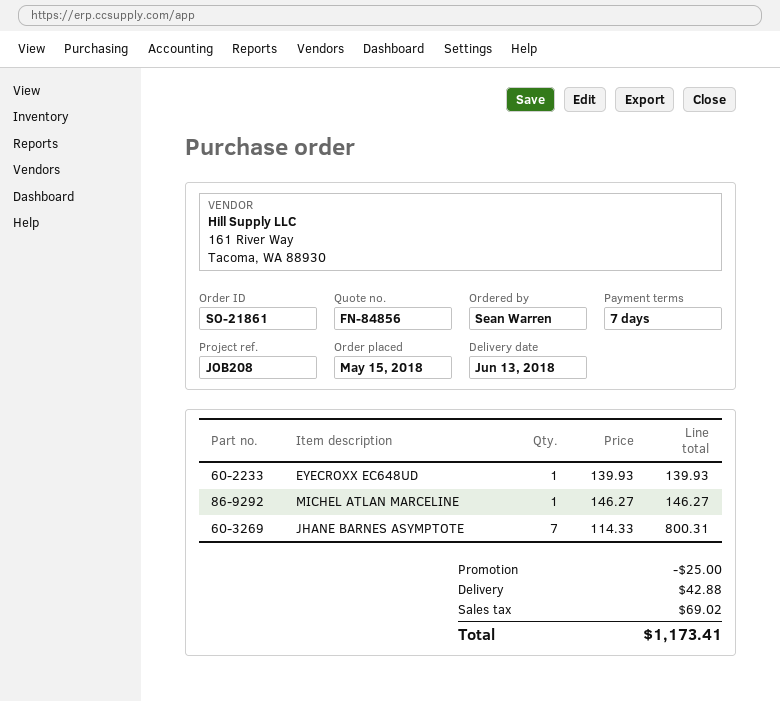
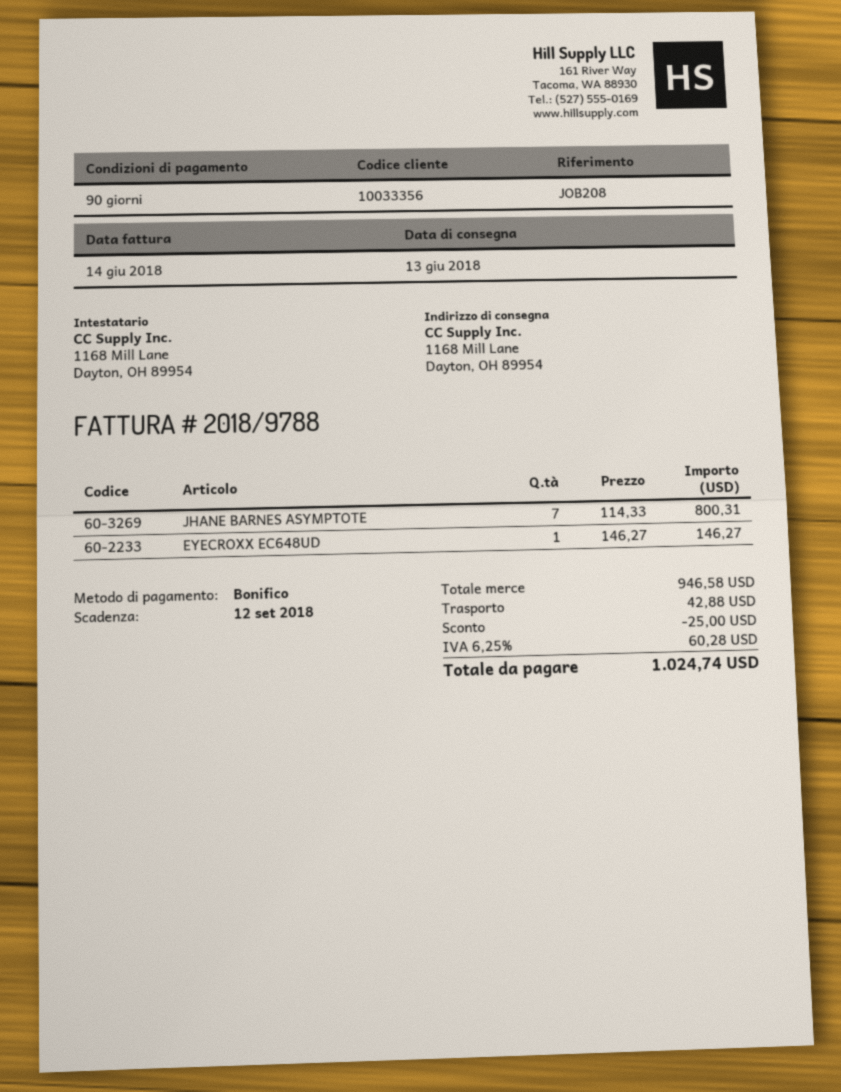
payment terms: 7 days -> 90 days
EYECROXX EC648UD: 1 x 139.93 = 139.93 -> 1 x 146.27 = 146.27
MICHEL ATLAN MARCELINE: 1 x 146.27 = 146.27 -> none
tax: 69.02 -> 60.28
total: 1173.41 -> 1024.74

